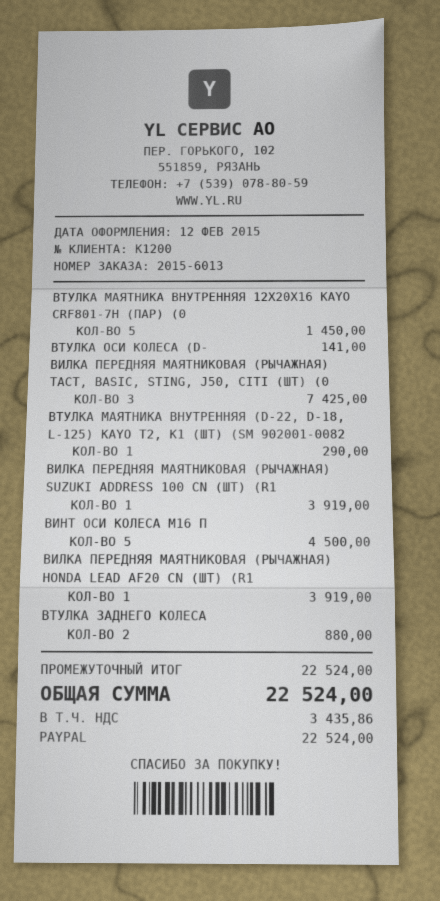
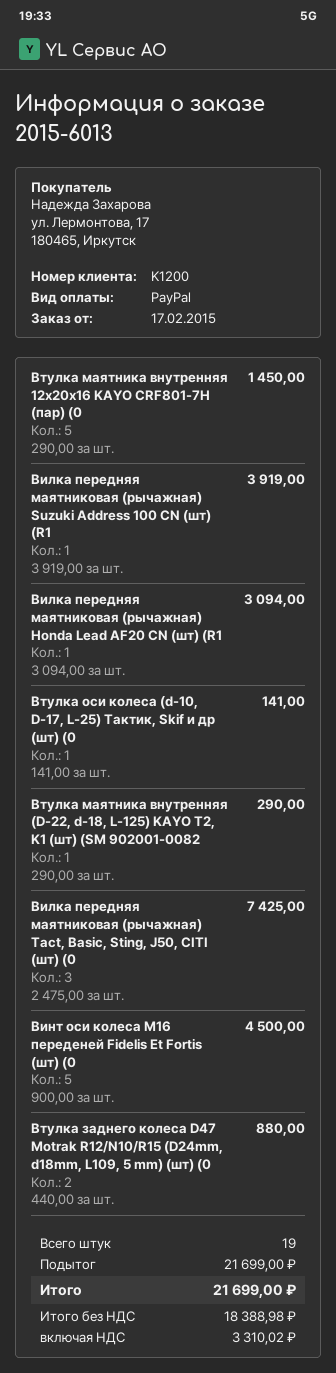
order date: 2015-02-12 -> 2015-02-17
ВИЛКА ПЕРЕДНЯЯ МАЯТНИКОВАЯ (РЫЧАЖНАЯ) HONDA LEAD AF20 CN (ШТ) (R1: 1 for 3919.00 -> 1 for 3094.00
subtotal: 22524.00 -> 21699.00
tax: 3435.86 -> 3310.02
total: 22524.00 -> 21699.00

